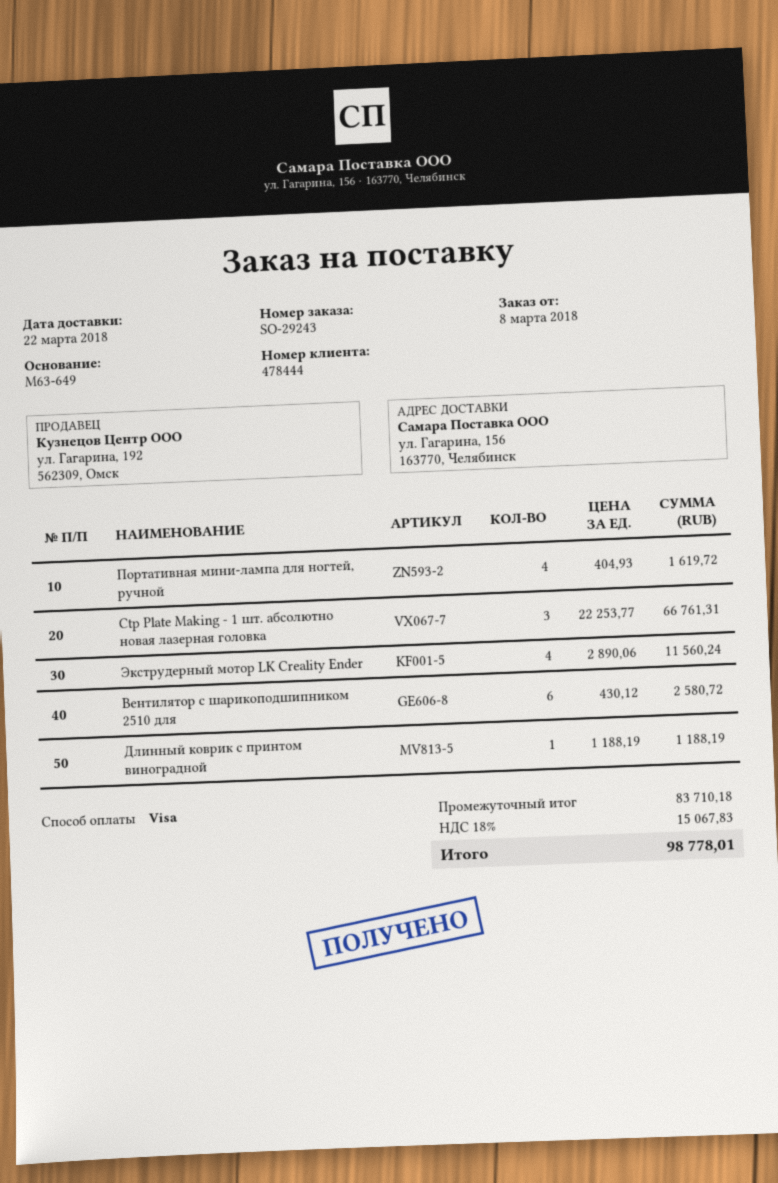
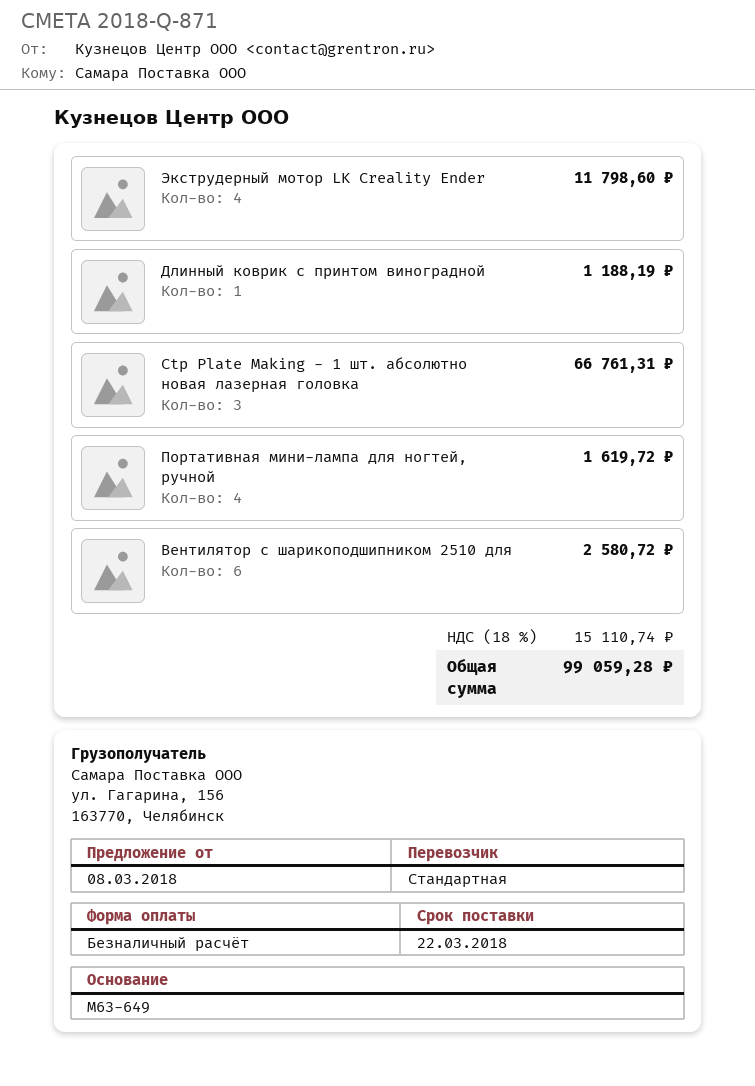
payment method: Visa -> bank transfer
Экструдерный мотор LK Creality Ender: 4 for 11560.24 -> 4 for 11798.60
tax: 18% = 15067.83 -> 18% = 15110.74
total: 98778.01 -> 99059.28

